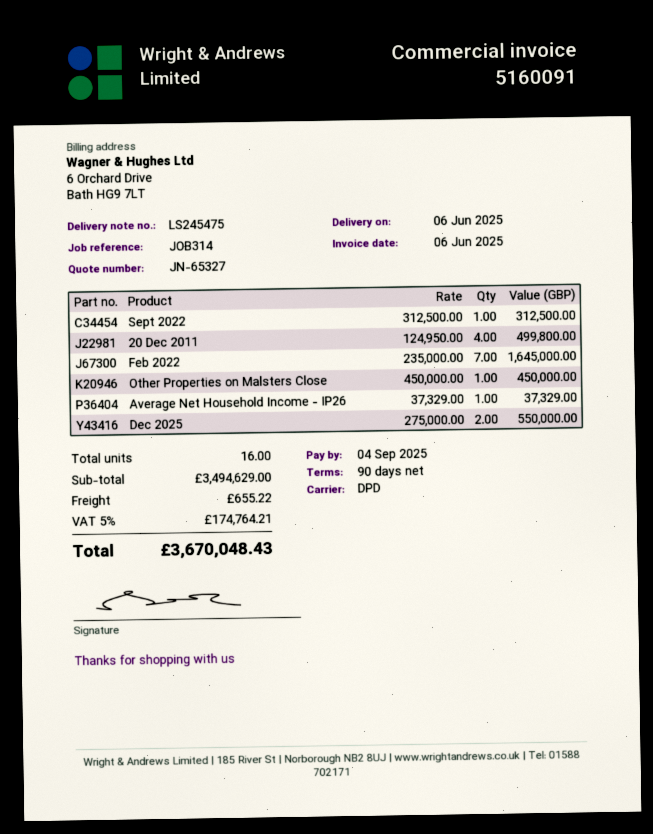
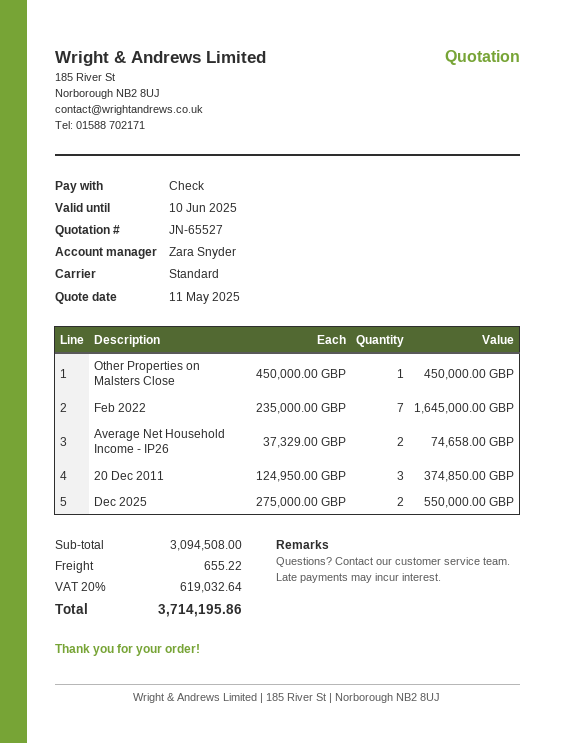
quote number: JN-65327 -> JN-65527
shipping method: DPD -> standard
Sept 2022: 1 x 312500.00 = 312500.00 -> none
20 Dec 2011: 4 x 124950.00 = 499800.00 -> 3 x 124950.00 = 374850.00
Average Net Household Income - IP26: 1 x 37329.00 = 37329.00 -> 2 x 37329.00 = 74658.00
subtotal: 3494629.00 -> 3094508.00
tax: 5% = 174764.21 -> 20% = 619032.64
total: 3670048.43 -> 3714195.86

